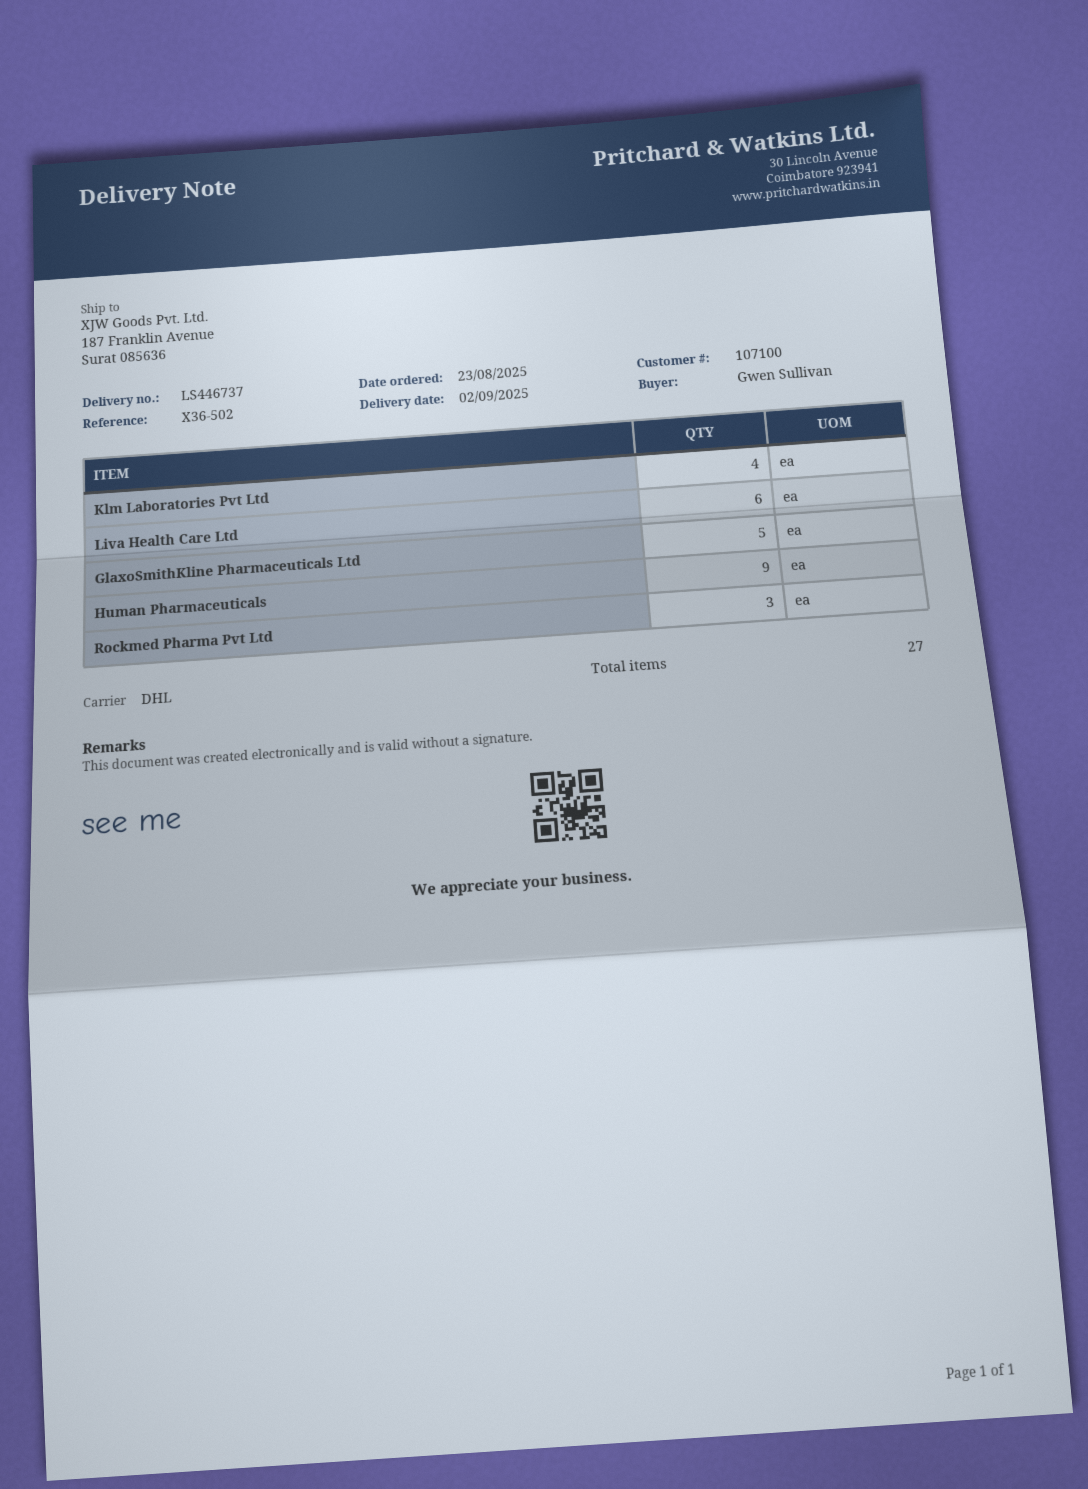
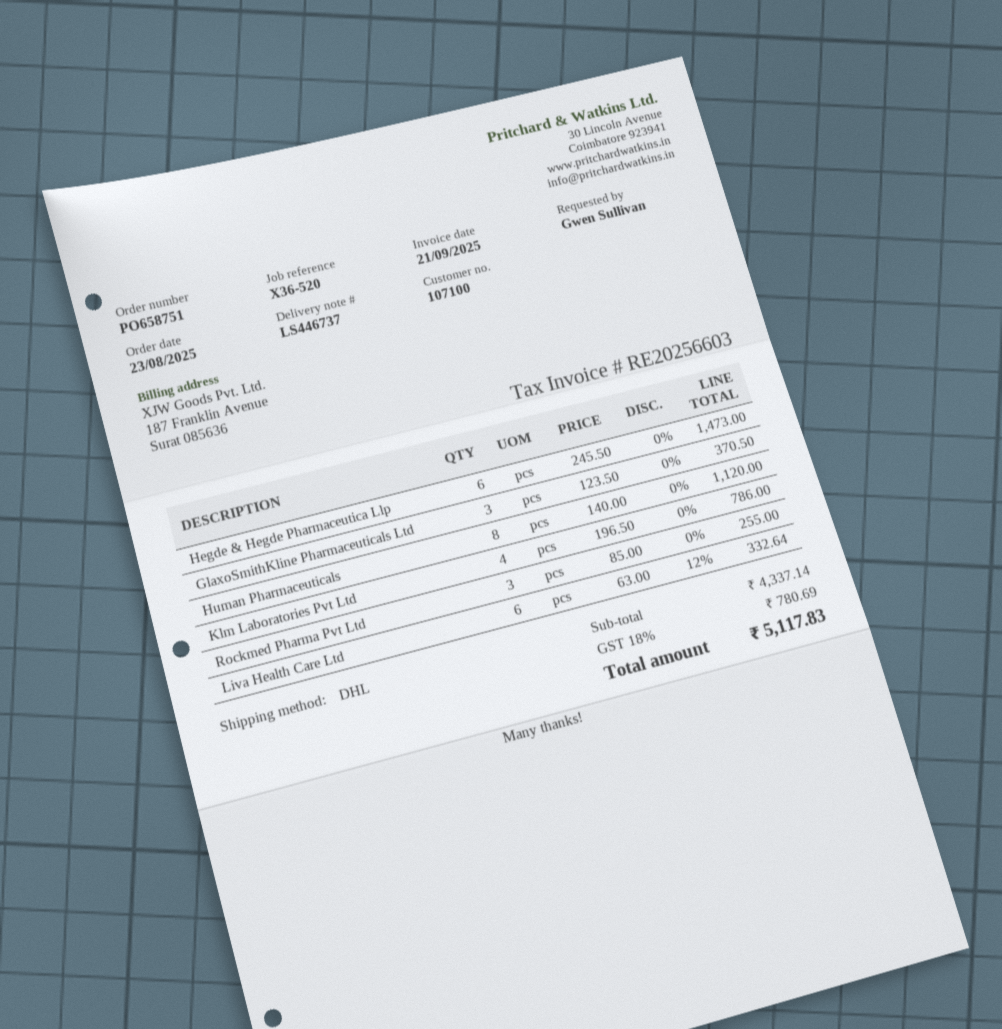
reference: X36-502 -> X36-520
GlaxoSmithKline Pharmaceuticals Ltd: 5 -> 3
Human Pharmaceuticals: 9 -> 8
Hegde & Hegde Pharmaceutica Llp: none -> 6

